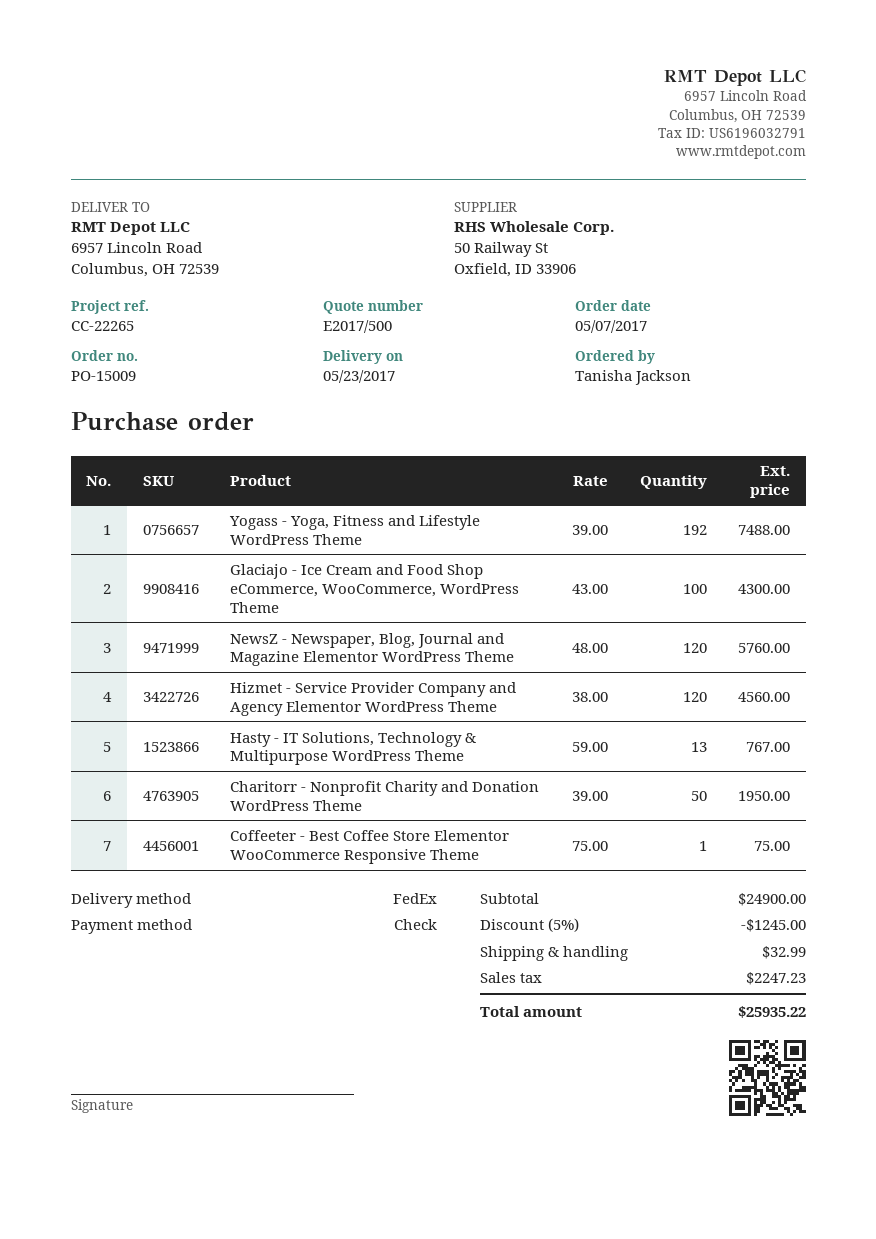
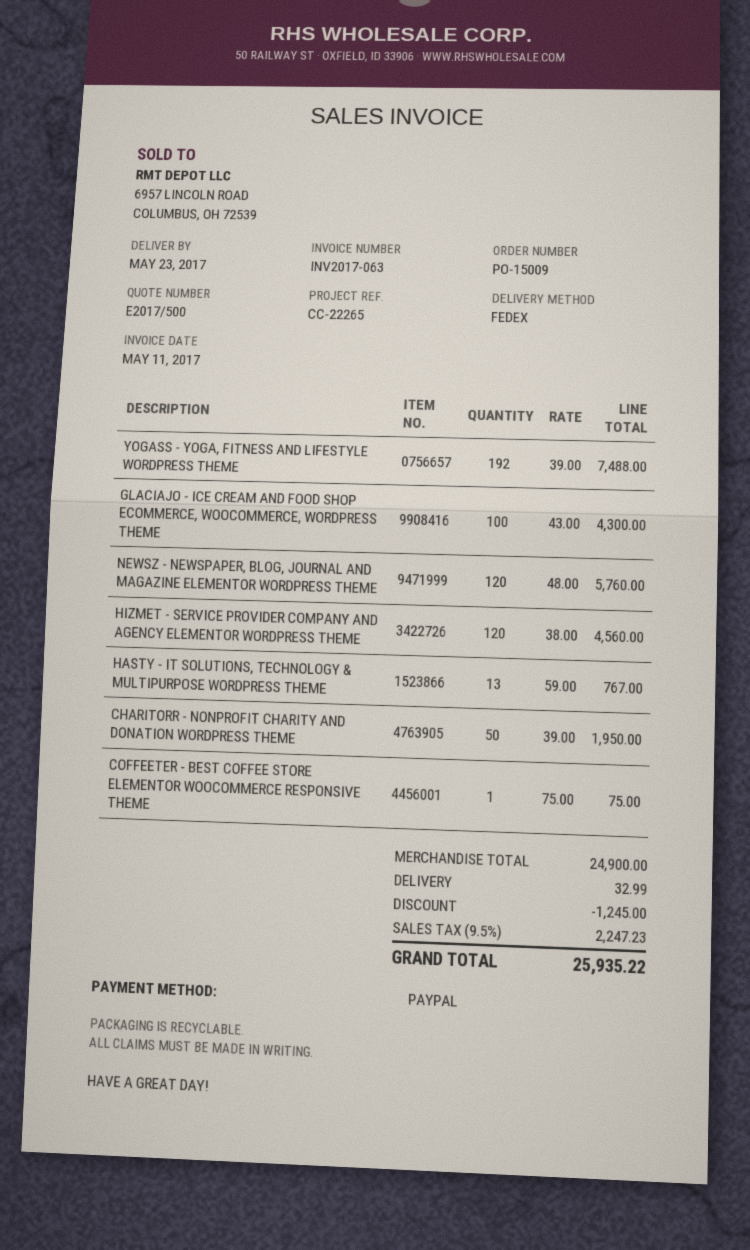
payment method: cheque -> PayPal

